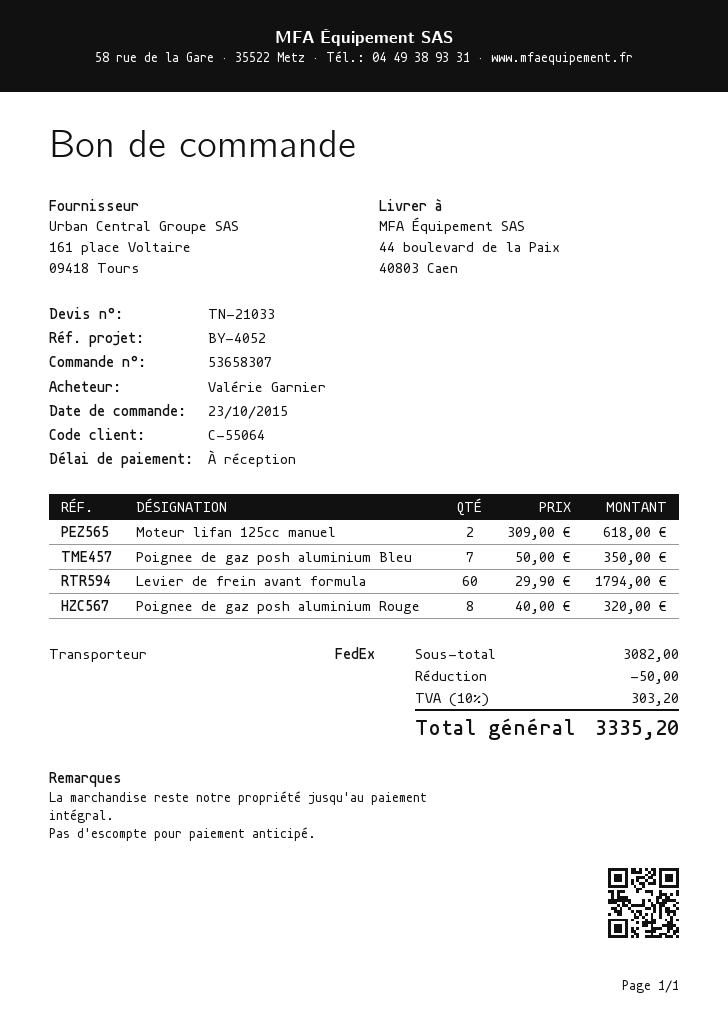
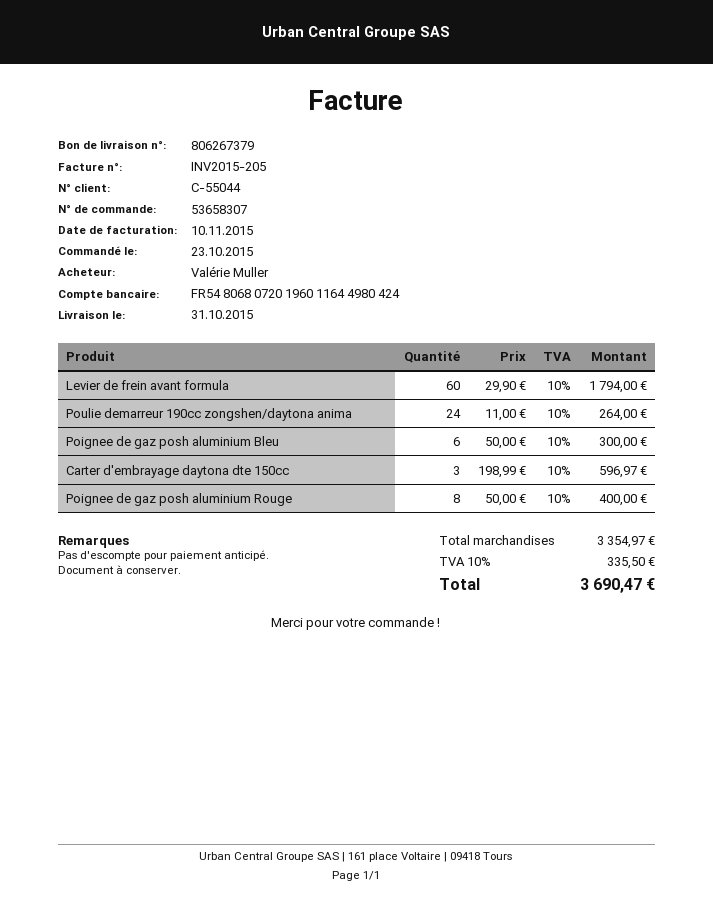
customer number: C-55064 -> C-55044
ordered by: Valérie Garnier -> Valérie Muller
Moteur lifan 125cc manuel: 2 x 309.00 = 618.00 -> none
Poignee de gaz posh aluminium Bleu: 7 x 50.00 = 350.00 -> 6 x 50.00 = 300.00
Poignee de gaz posh aluminium Rouge: 8 x 40.00 = 320.00 -> 8 x 50.00 = 400.00
Poulie demarreur 190cc zongshen/daytona anima: none -> 24 x 11.00 = 264.00
Carter d'embrayage daytona dte 150cc: none -> 3 x 198.99 = 596.97
subtotal: 3082.00 -> 3354.97
discount: 50.00 -> none
tax: 10% = 303.20 -> 10% = 335.50
total: 3335.20 -> 3690.47

